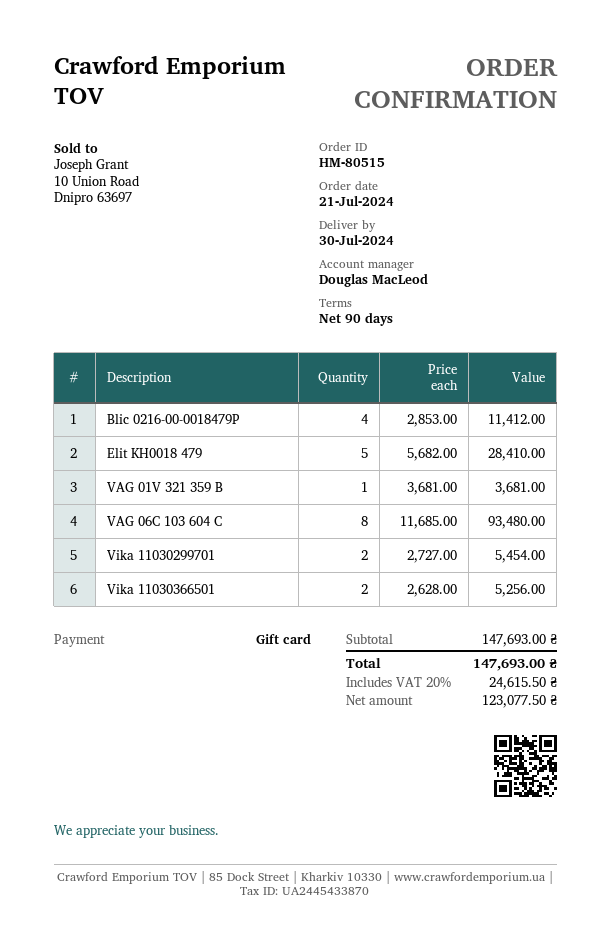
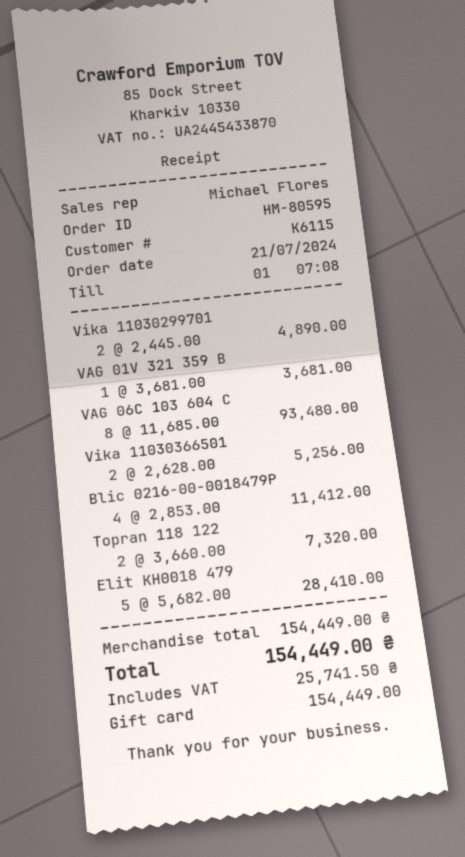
order number: HM-80515 -> HM-80595
sales rep: Douglas MacLeod -> Michael Flores
Vika 11030299701: 2 x 2727.00 = 5454.00 -> 2 x 2445.00 = 4890.00
Topran 118 122: none -> 2 x 3660.00 = 7320.00
subtotal: 147693.00 -> 154449.00
tax: 24615.50 -> 25741.50
total: 147693.00 -> 154449.00

